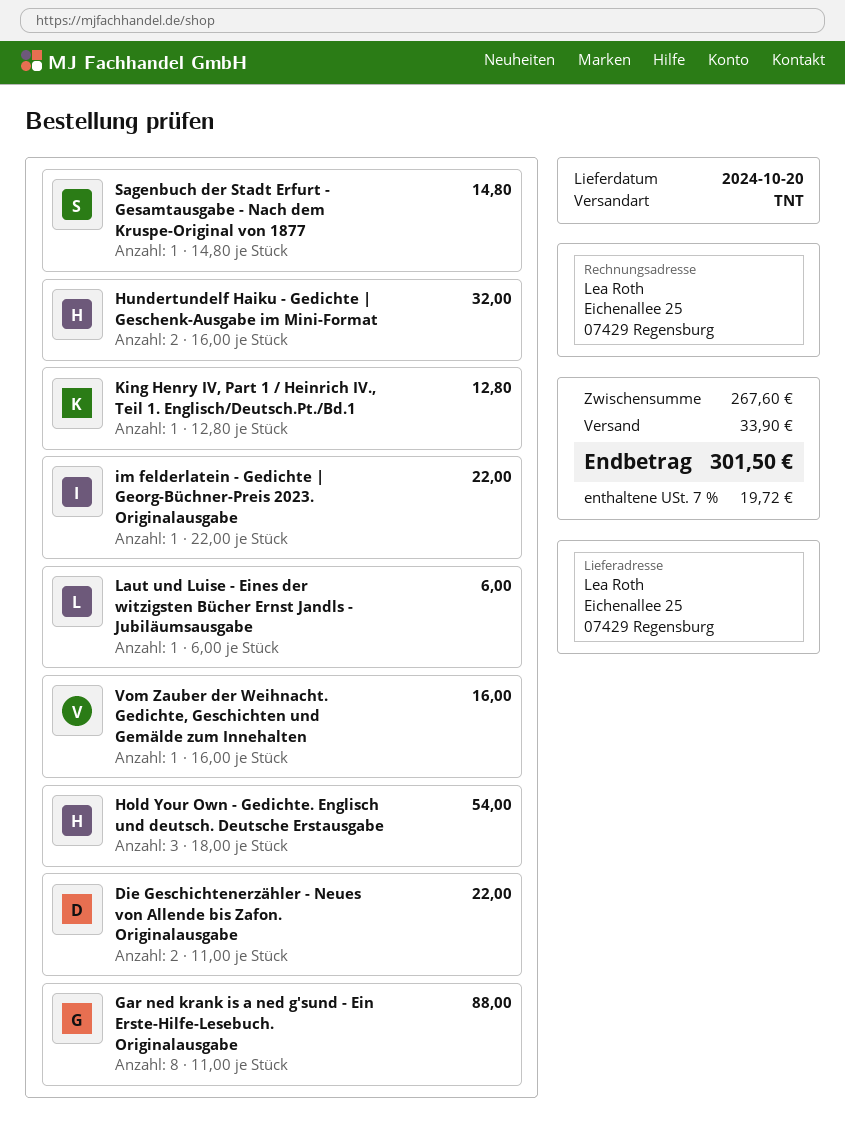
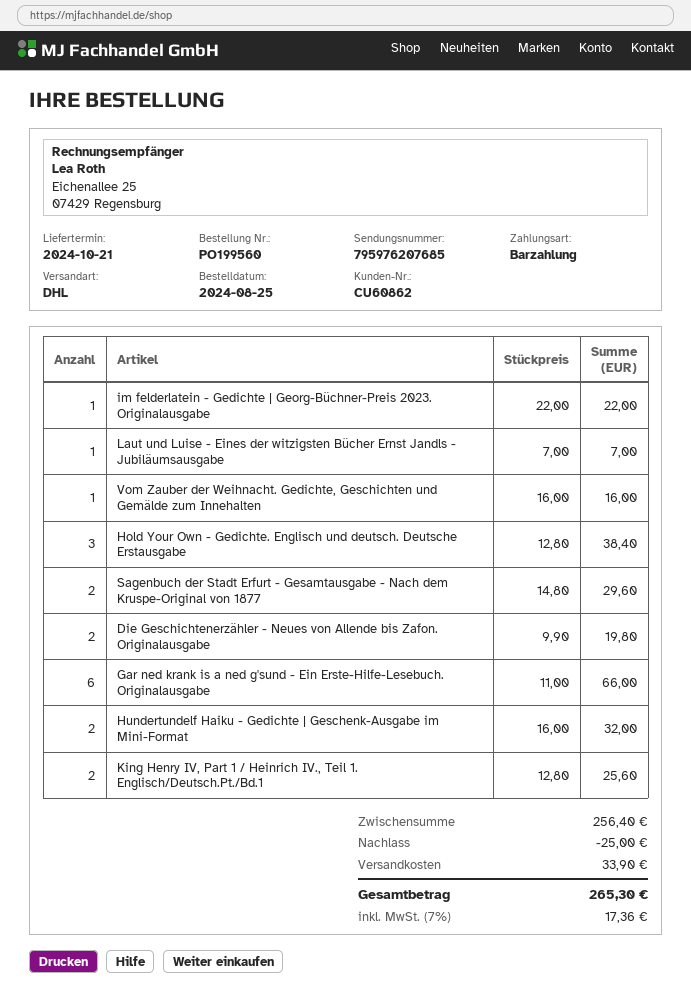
delivery date: 2024-10-20 -> 2024-10-21
shipping method: TNT -> DHL
Sagenbuch der Stadt Erfurt - Gesamtausgabe - Nach dem Kruspe-Original von 1877: 1 x 14.80 = 14.80 -> 2 x 14.80 = 29.60
King Henry IV, Part 1 / Heinrich IV., Teil 1. Englisch/Deutsch.Pt./Bd.1: 1 x 12.80 = 12.80 -> 2 x 12.80 = 25.60
Laut und Luise - Eines der witzigsten Bücher Ernst Jandls - Jubiläumsausgabe: 1 x 6.00 = 6.00 -> 1 x 7.00 = 7.00
Hold Your Own - Gedichte. Englisch und deutsch. Deutsche Erstausgabe: 3 x 18.00 = 54.00 -> 3 x 12.80 = 38.40
Die Geschichtenerzähler - Neues von Allende bis Zafon. Originalausgabe: 2 x 11.00 = 22.00 -> 2 x 9.90 = 19.80
Gar ned krank is a ned g'sund - Ein Erste-Hilfe-Lesebuch. Originalausgabe: 8 x 11.00 = 88.00 -> 6 x 11.00 = 66.00
subtotal: 267.60 -> 256.40
discount: none -> 25.00
tax: 7% = 19.72 -> 7% = 17.36
total: 301.50 -> 265.30

